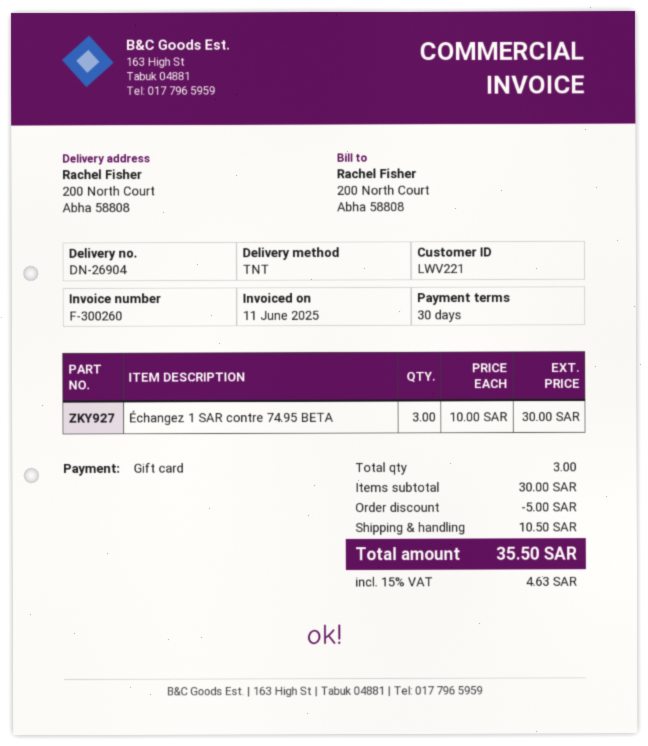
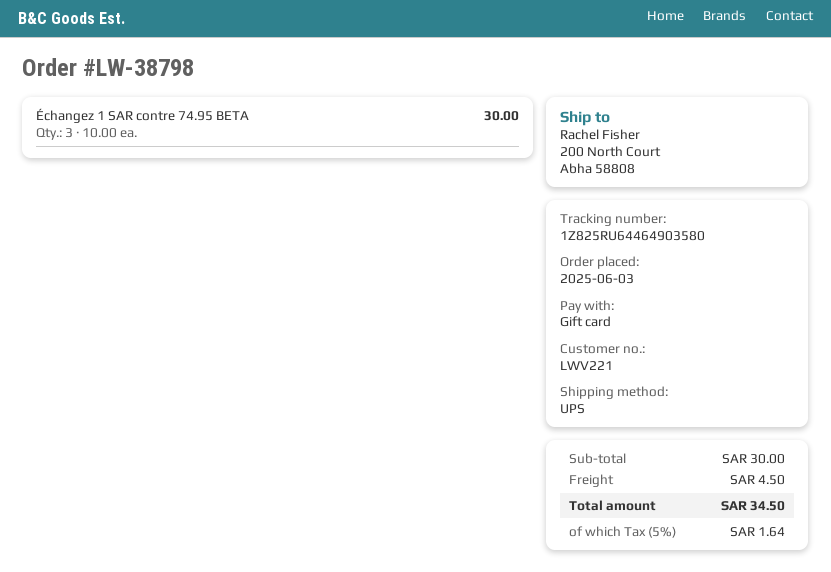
shipping method: TNT -> UPS
discount: 5.00 -> none
shipping: 10.50 -> 4.50
tax: 15% = 4.63 -> 5% = 1.64
total: 35.50 -> 34.50

